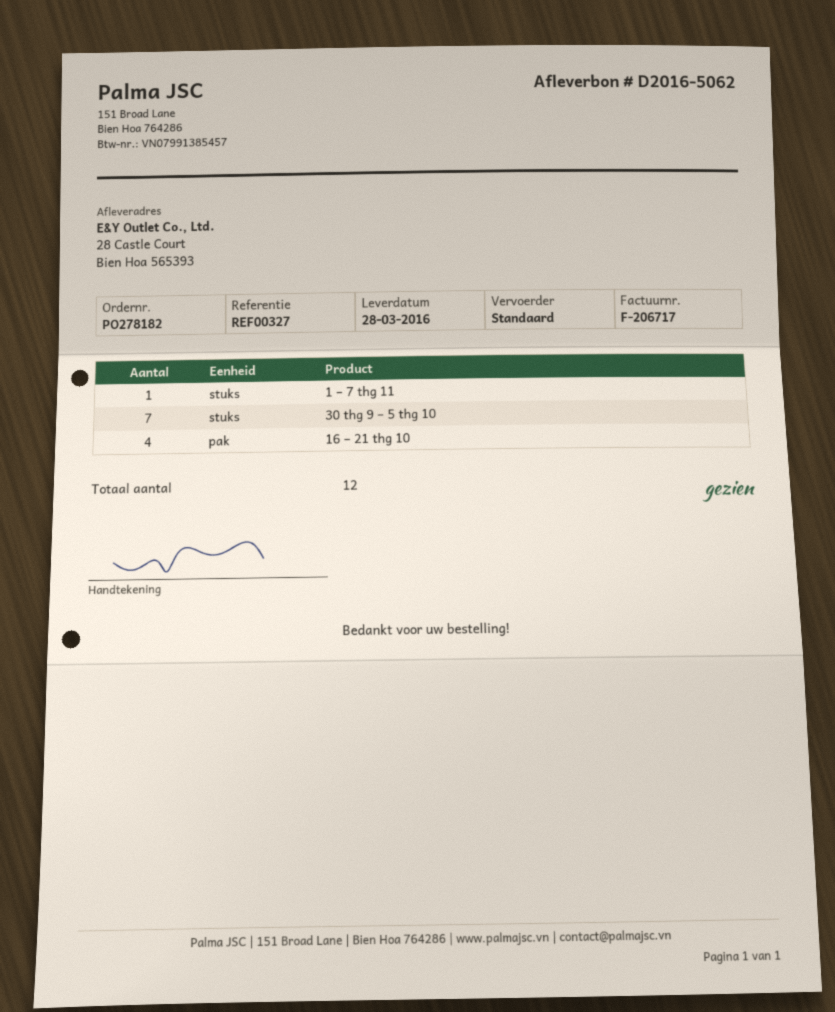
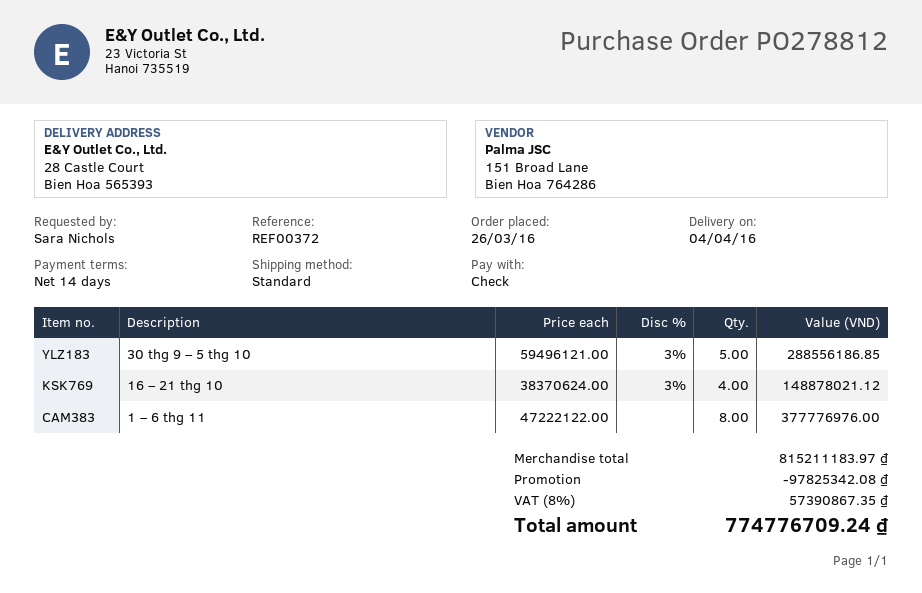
order number: PO278182 -> PO278812
delivery date: 2016-03-28 -> 2016-04-04
reference: REF00327 -> REF00372
1 – 7 thg 11: 1 -> none
30 thg 9 – 5 thg 10: 7 -> 5
1 – 6 thg 11: none -> 8

